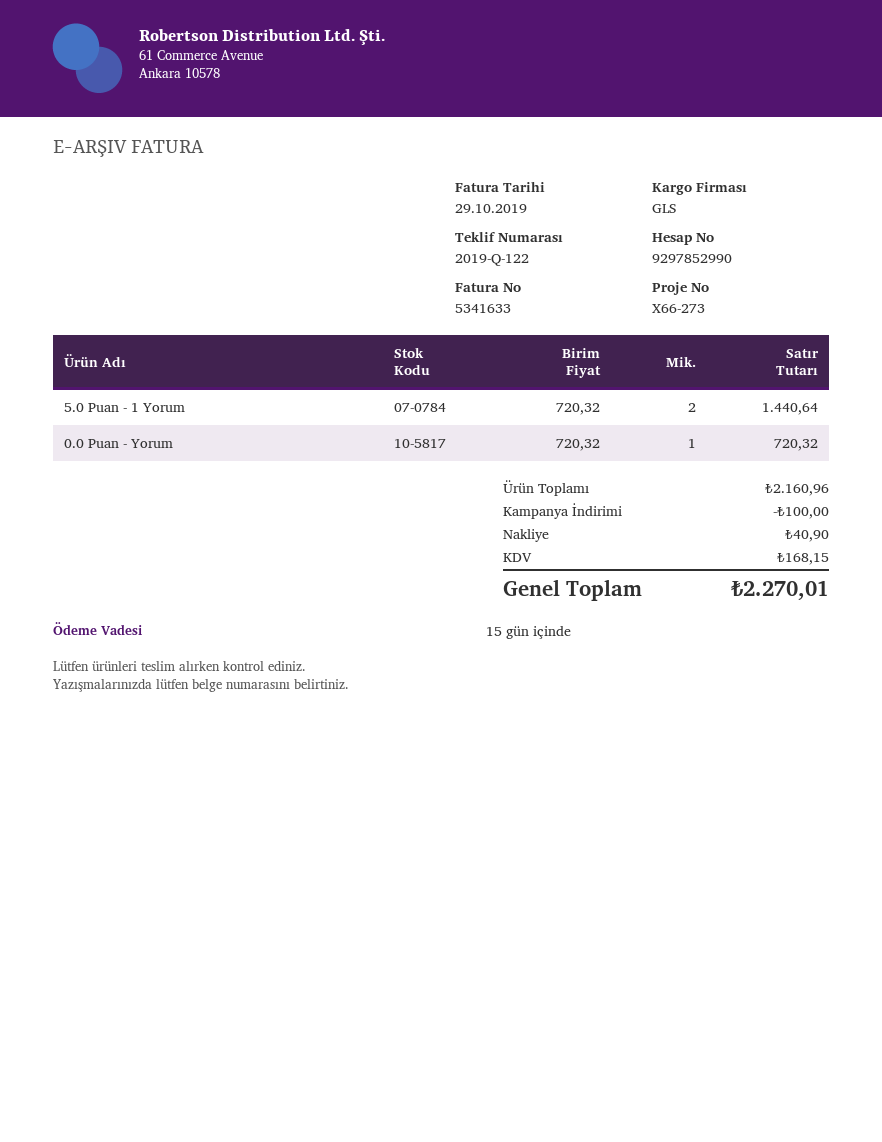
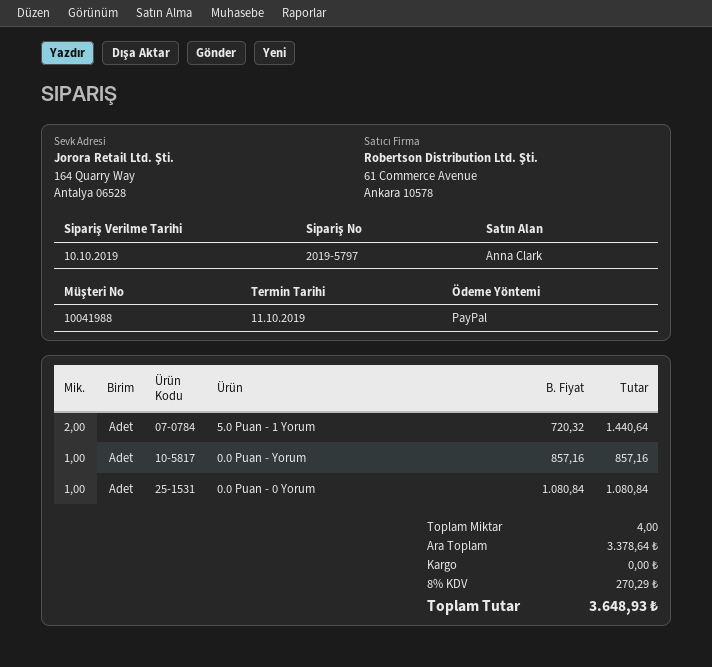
0.0 Puan - Yorum: 1 x 720.32 = 720.32 -> 1 x 857.16 = 857.16
0.0 Puan - 0 Yorum: none -> 1 x 1080.84 = 1080.84
subtotal: 2160.96 -> 3378.64
discount: 100.00 -> none
shipping: 40.90 -> 0.00
tax: 168.15 -> 270.29
total: 2270.01 -> 3648.93

